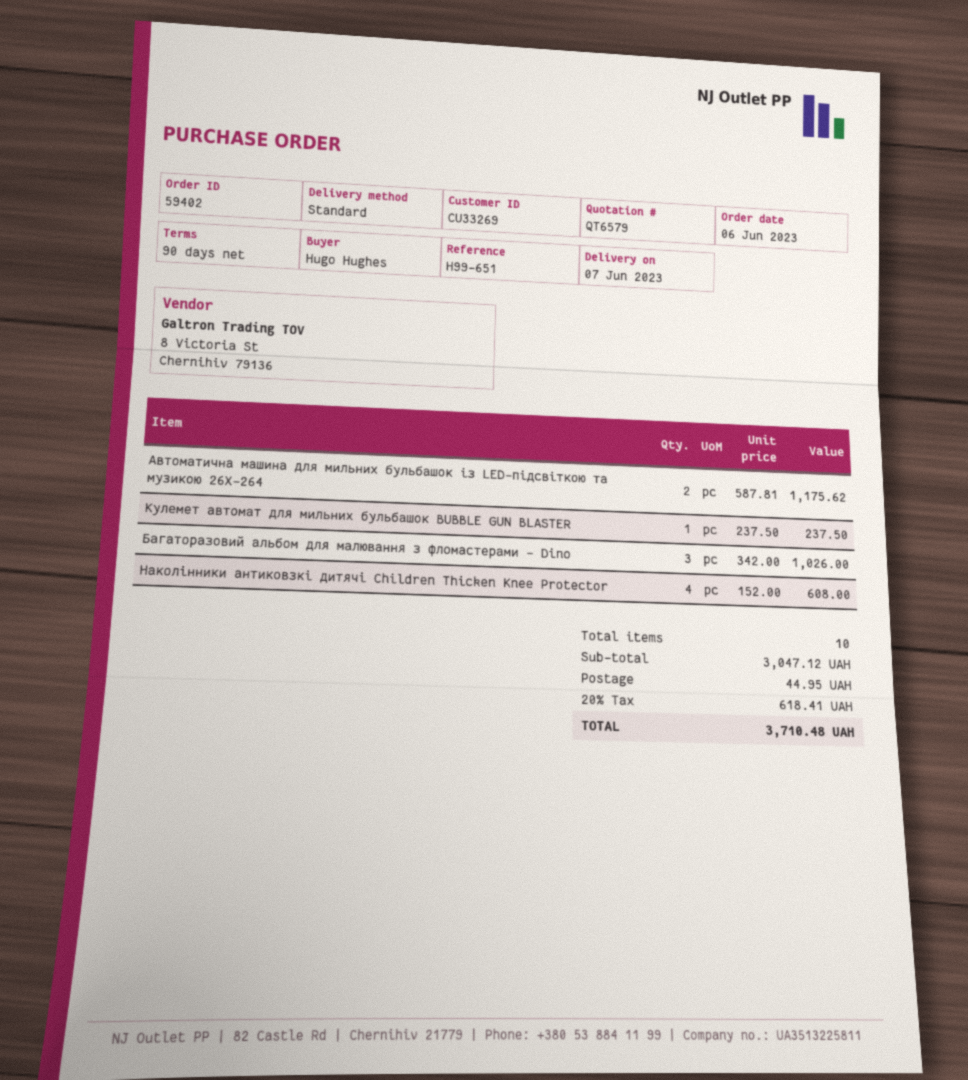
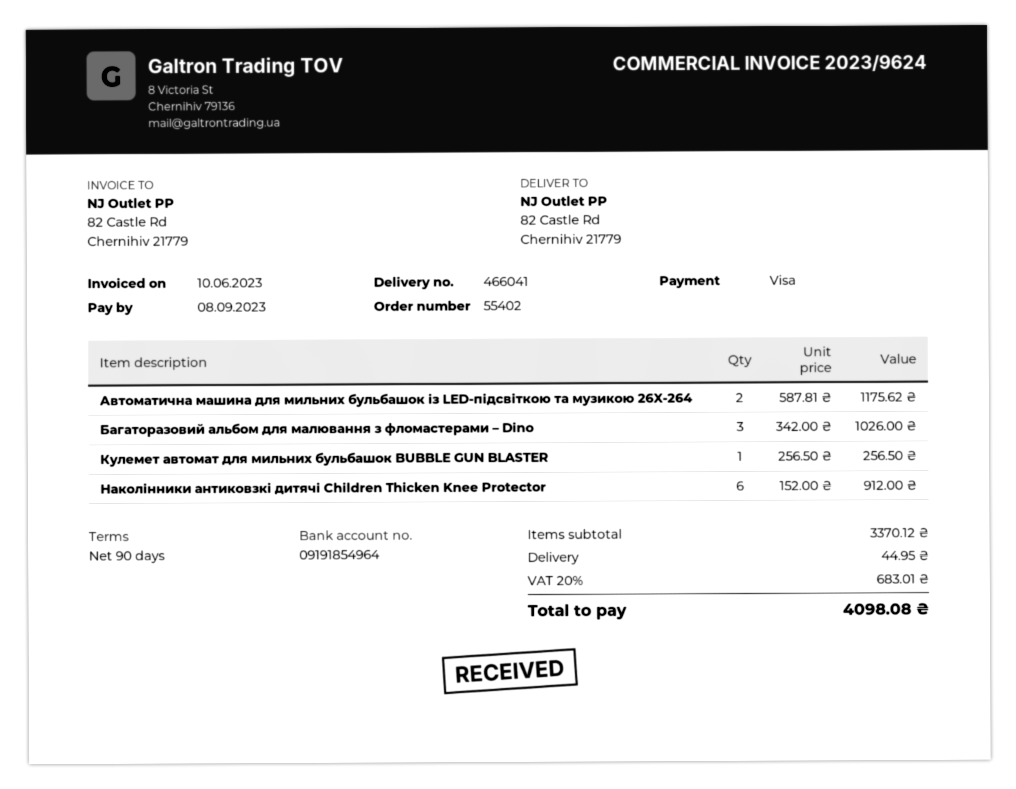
order number: 59402 -> 55402
Кулемет автомат для мильних бульбашок BUBBLE GUN BLASTER: 1 x 237.50 = 237.50 -> 1 x 256.50 = 256.50
Наколінники антиковзкі дитячі Children Thicken Knee Protector: 4 x 152.00 = 608.00 -> 6 x 152.00 = 912.00
subtotal: 3047.12 -> 3370.12
tax: 20% = 618.41 -> 20% = 683.01
total: 3710.48 -> 4098.08

